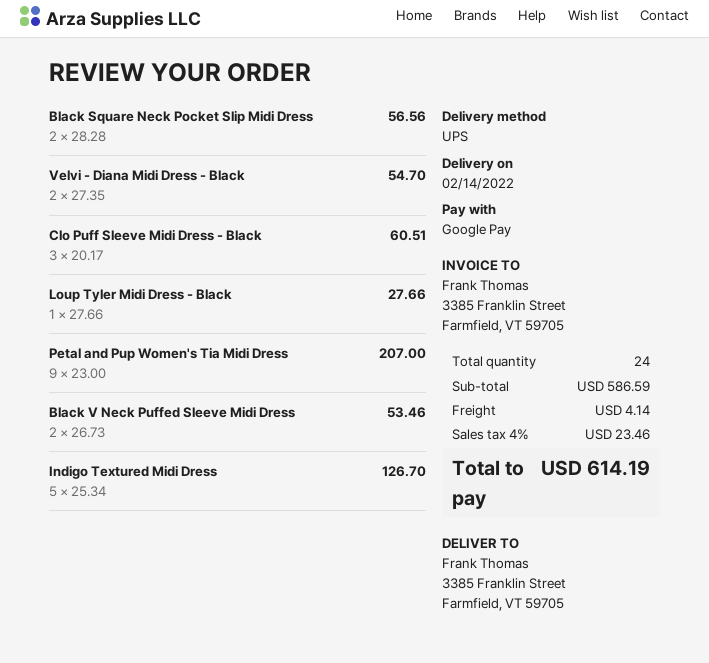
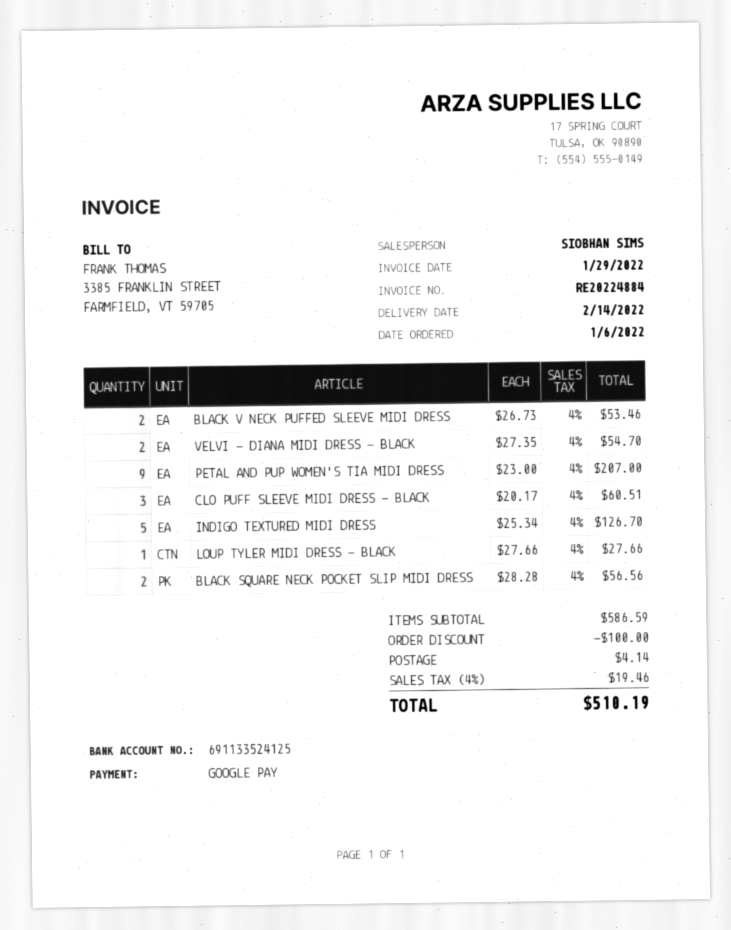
discount: none -> 100.00
tax: 4% = 23.46 -> 4% = 19.46
total: 614.19 -> 510.19

